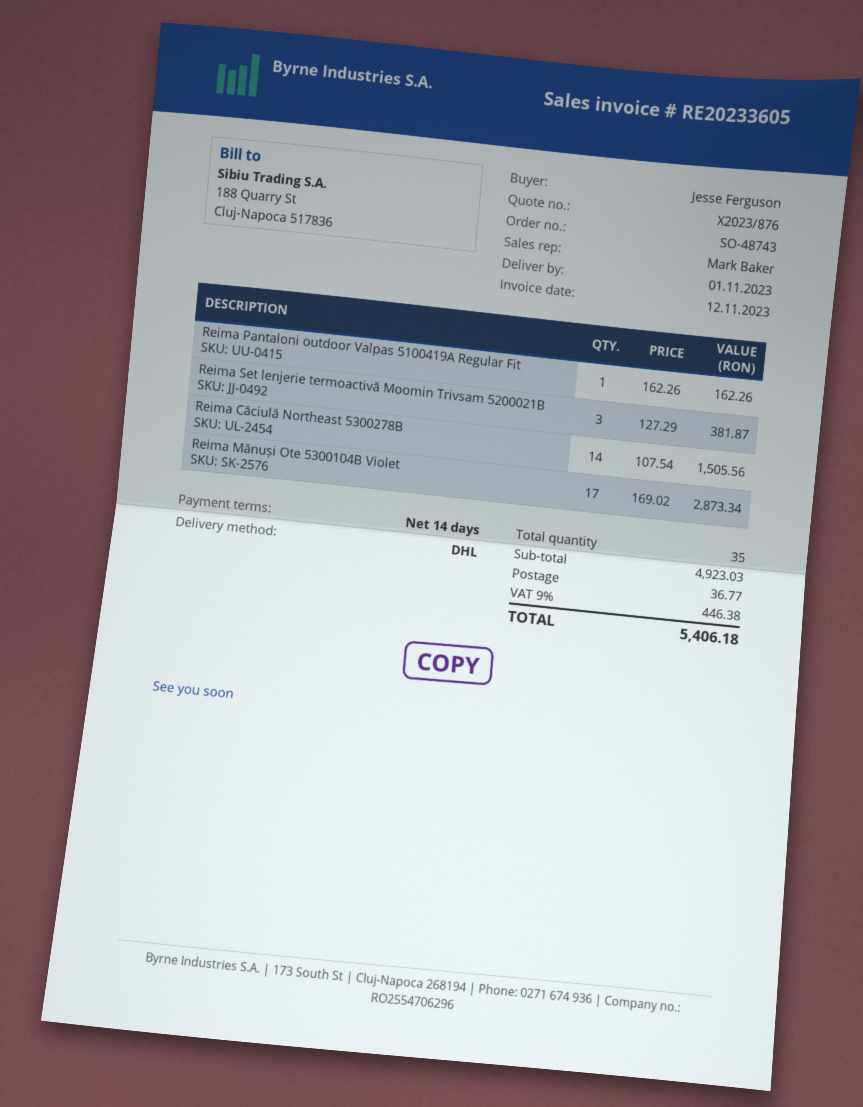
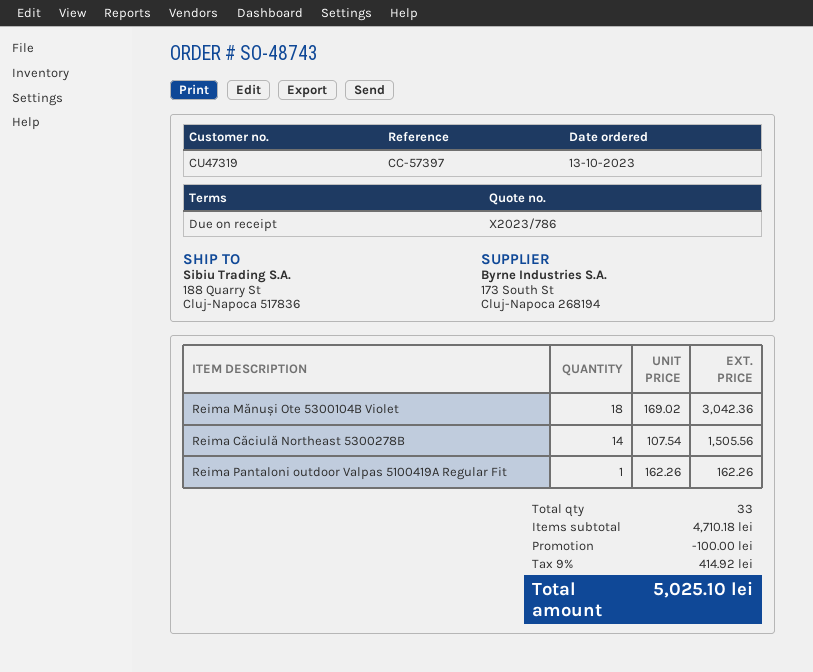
quote number: X2023/876 -> X2023/786
payment terms: 14 days -> on receipt
Reima Set lenjerie termoactivă Moomin Trivsam 5200021B: 3 x 127.29 = 381.87 -> none
Reima Mănuși Ote 5300104B Violet: 17 x 169.02 = 2873.34 -> 18 x 169.02 = 3042.36
total quantity: 35 -> 33
subtotal: 4923.03 -> 4710.18
discount: none -> 100.00
shipping: 36.77 -> none
tax: 9% = 446.38 -> 9% = 414.92
total: 5406.18 -> 5025.10

